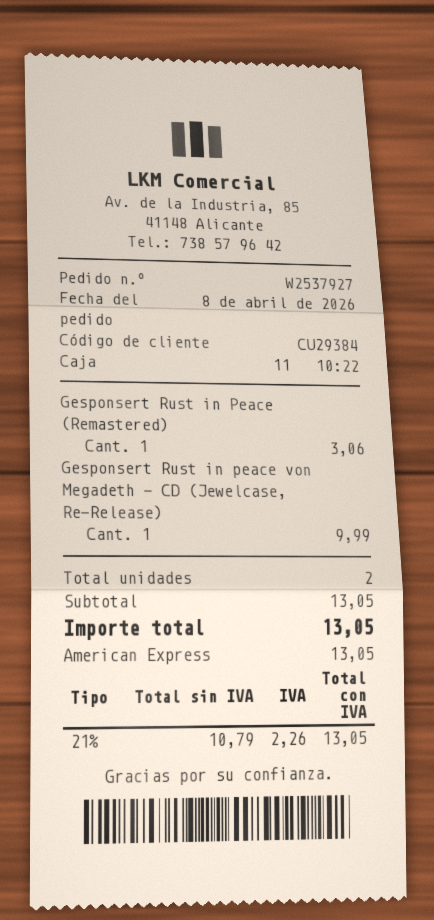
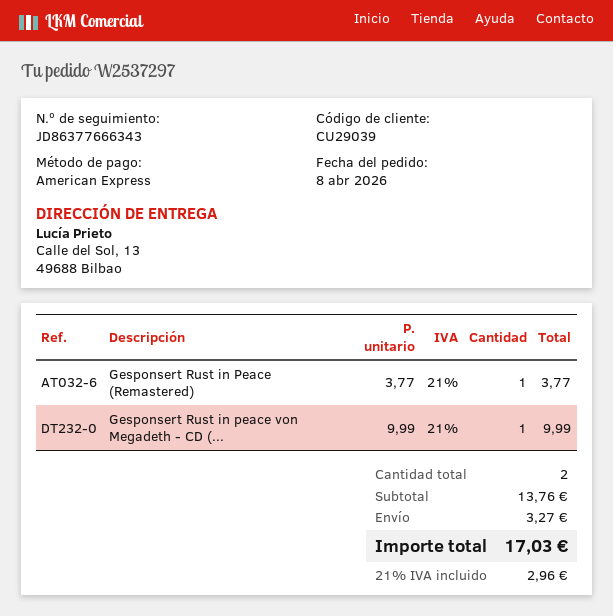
order number: W2537927 -> W2537297
customer number: CU29384 -> CU29039
Gesponsert Rust in Peace (Remastered): 1 for 3.06 -> 1 for 3.77
subtotal: 13.05 -> 13.76
shipping: none -> 3.27
tax: 21% = 2.26 -> 21% = 2.96
total: 13.05 -> 17.03

